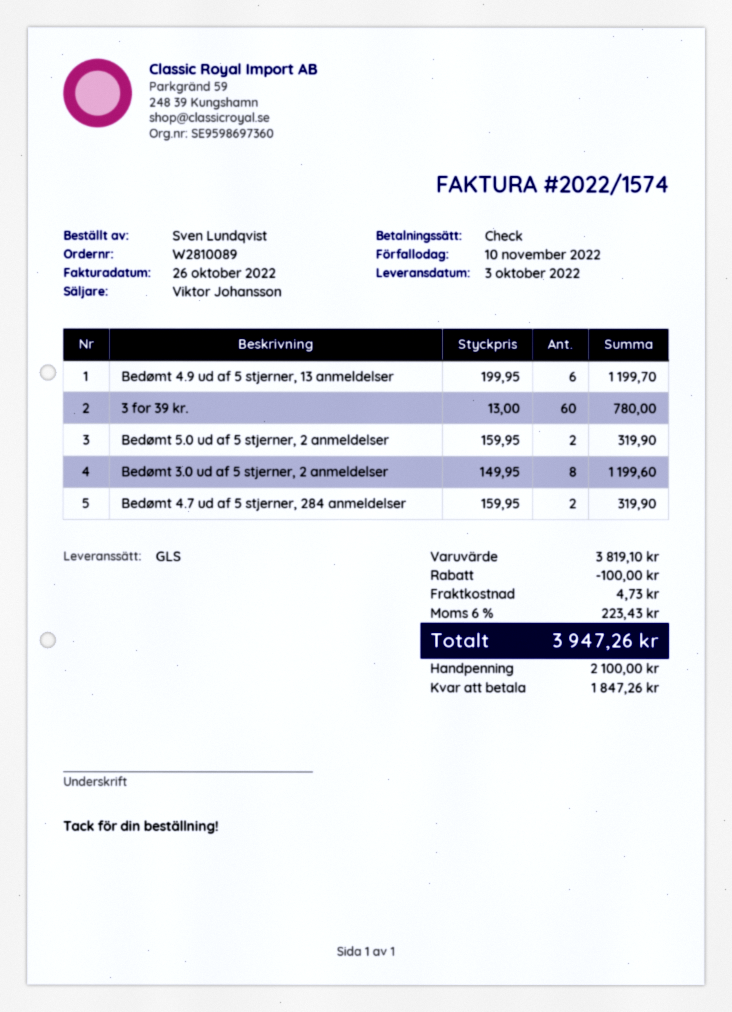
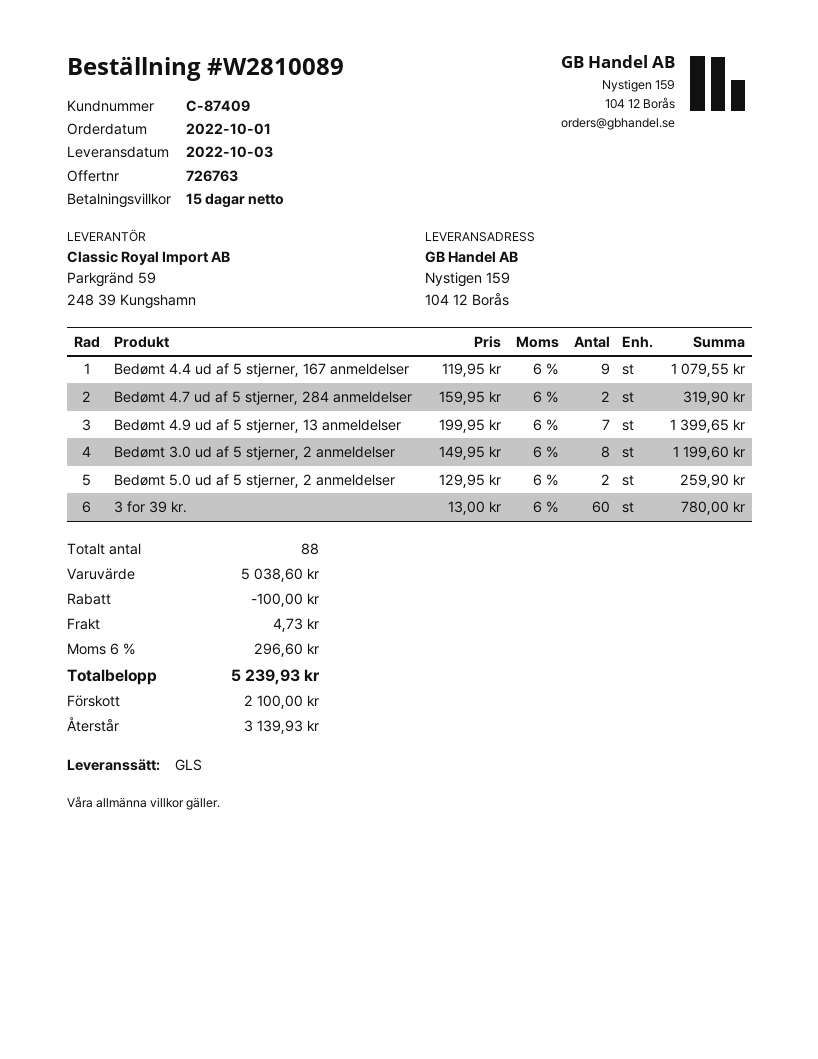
Bedømt 4.9 ud af 5 stjerner, 13 anmeldelser: 6 x 199.95 = 1199.70 -> 7 x 199.95 = 1399.65
Bedømt 5.0 ud af 5 stjerner, 2 anmeldelser: 2 x 159.95 = 319.90 -> 2 x 129.95 = 259.90
Bedømt 4.4 ud af 5 stjerner, 167 anmeldelser: none -> 9 x 119.95 = 1079.55
subtotal: 3819.10 -> 5038.60
tax: 6% = 223.43 -> 6% = 296.60
total: 3947.26 -> 5239.93
balance: 1847.26 -> 3139.93

